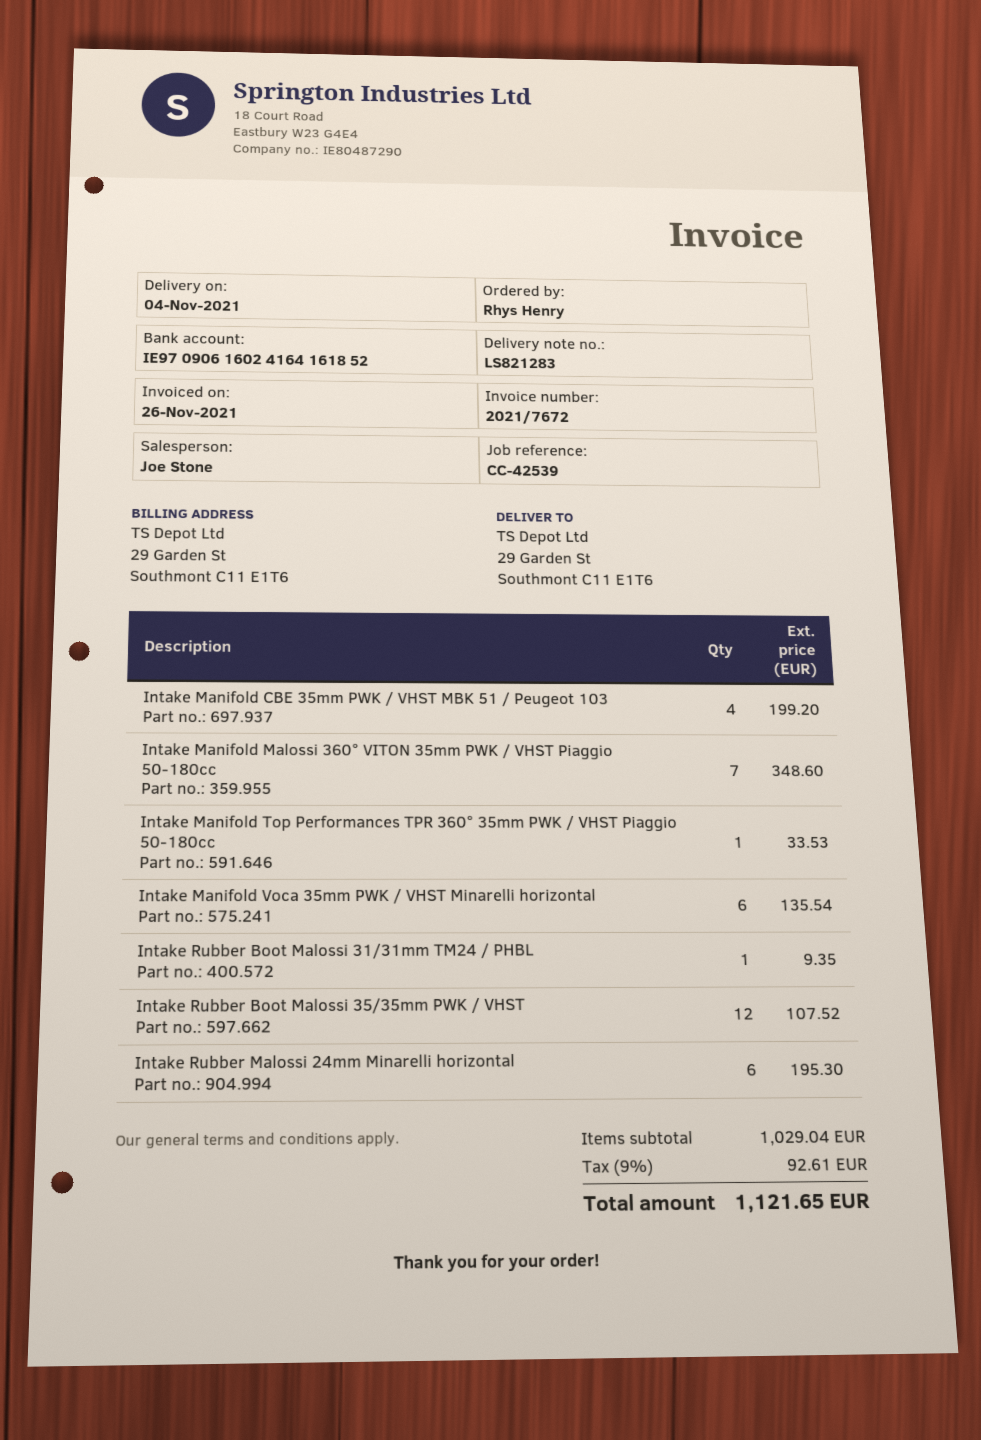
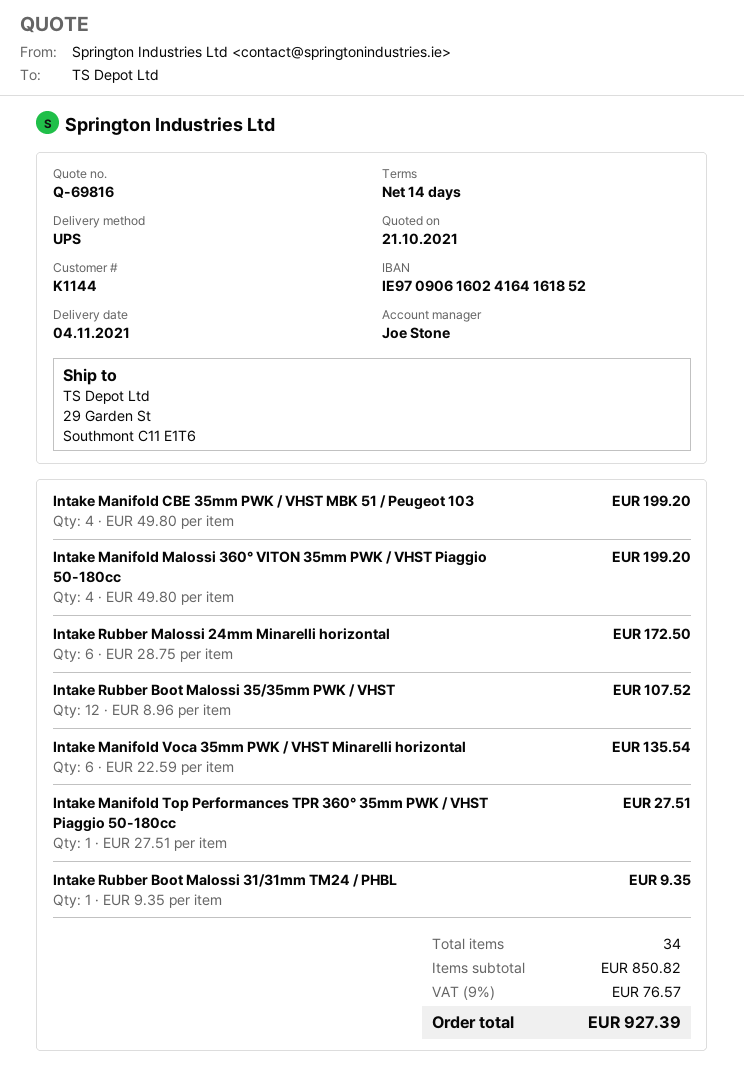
Intake Manifold Malossi 360° VITON 35mm PWK / VHST Piaggio 50-180cc: 7 for 348.60 -> 4 for 199.20
Intake Manifold Top Performances TPR 360° 35mm PWK / VHST Piaggio 50-180cc: 1 for 33.53 -> 1 for 27.51
Intake Rubber Malossi 24mm Minarelli horizontal: 6 for 195.30 -> 6 for 172.50
subtotal: 1029.04 -> 850.82
tax: 9% = 92.61 -> 9% = 76.57
total: 1121.65 -> 927.39

